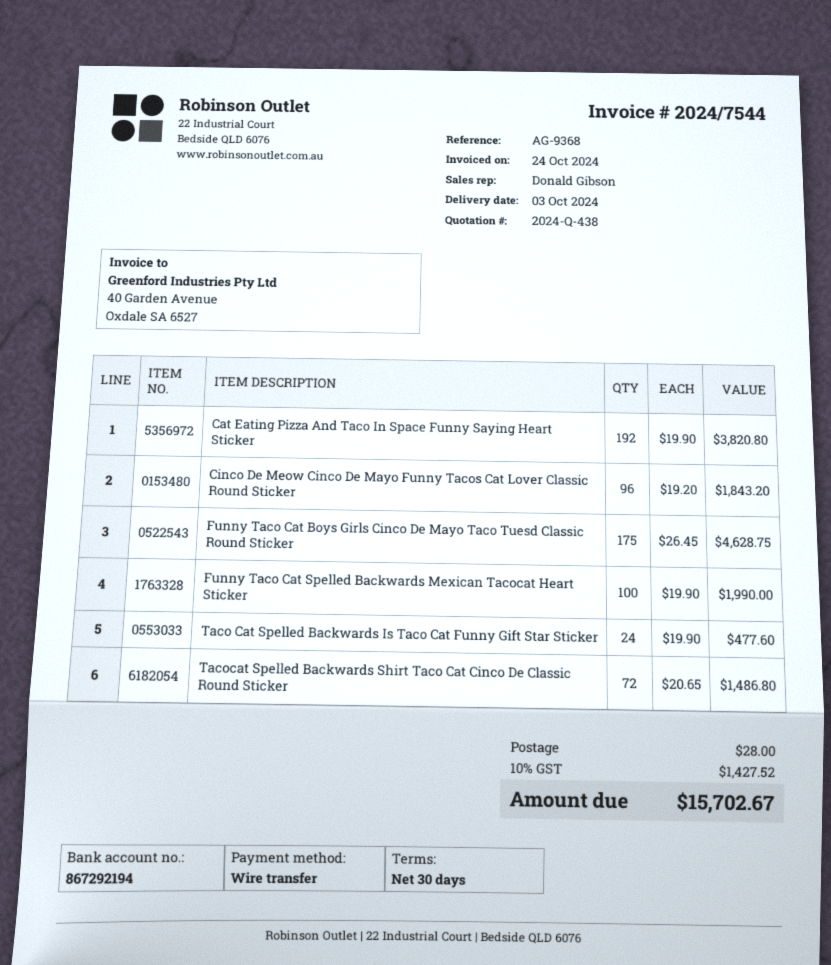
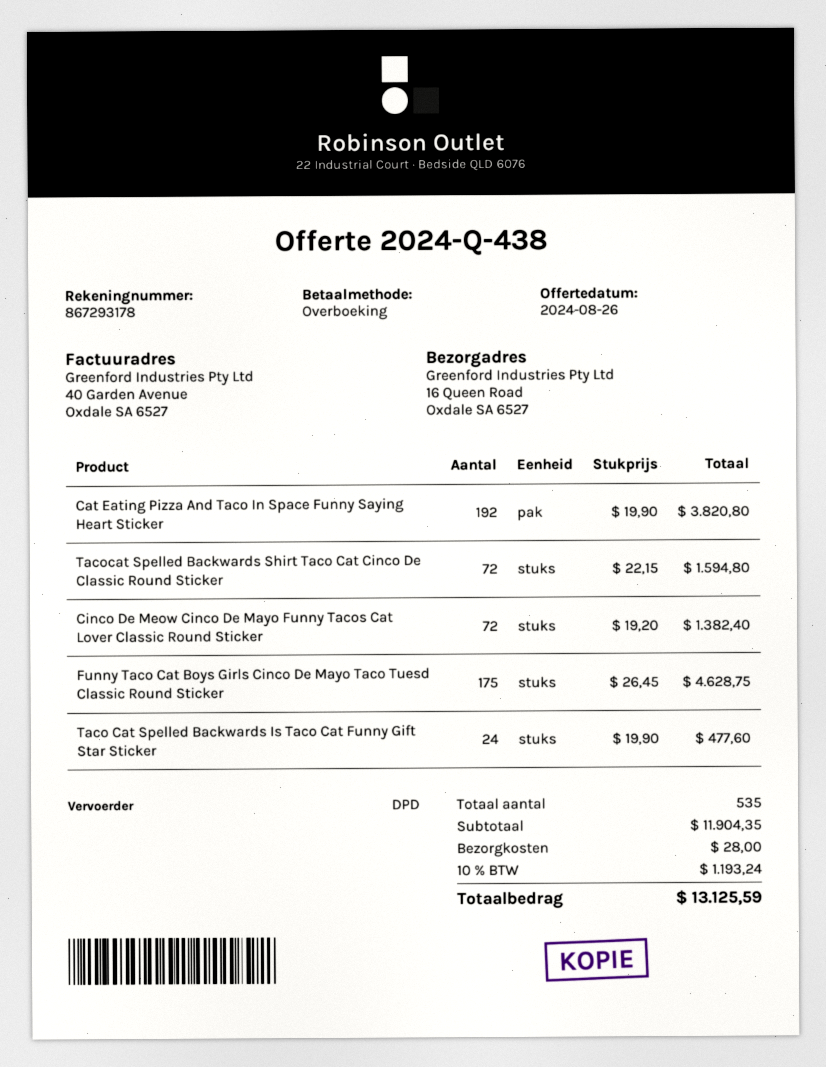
bank account: 867292194 -> 867293178
Cinco De Meow Cinco De Mayo Funny Tacos Cat Lover Classic Round Sticker: 96 x 19.20 = 1843.20 -> 72 x 19.20 = 1382.40
Funny Taco Cat Spelled Backwards Mexican Tacocat Heart Sticker: 100 x 19.90 = 1990.00 -> none
Tacocat Spelled Backwards Shirt Taco Cat Cinco De Classic Round Sticker: 72 x 20.65 = 1486.80 -> 72 x 22.15 = 1594.80
tax: 10% = 1427.52 -> 10% = 1193.24
total: 15702.67 -> 13125.59

